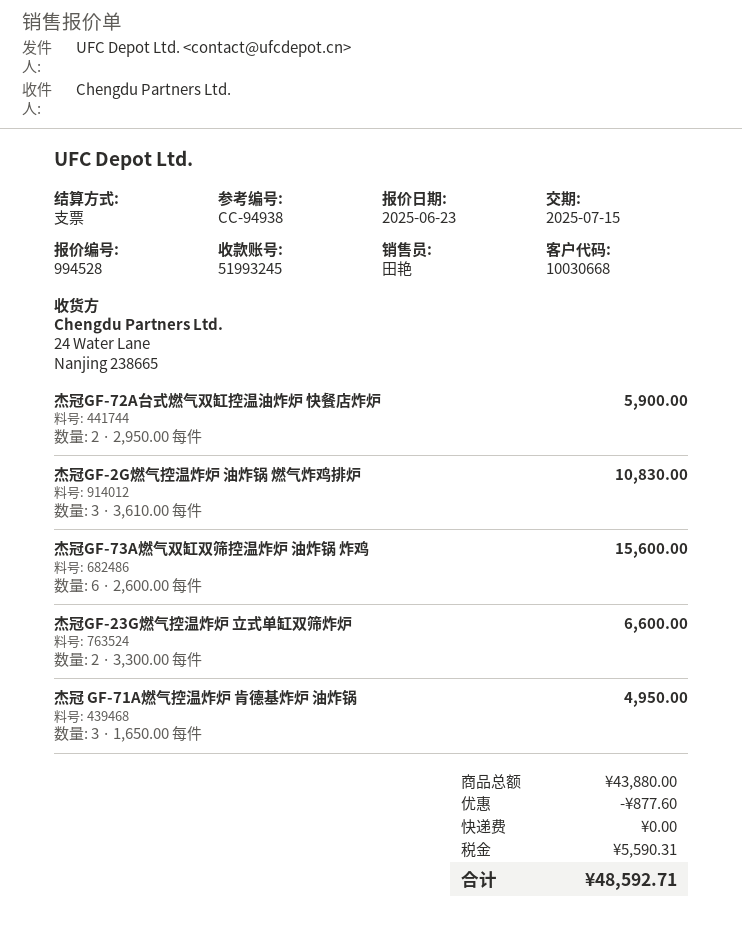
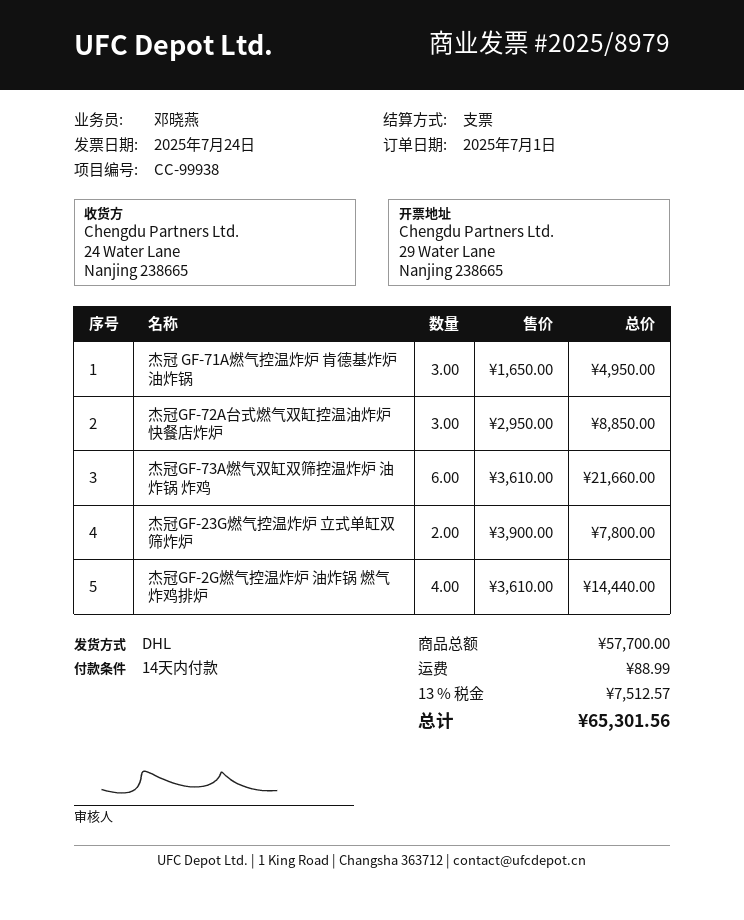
reference: CC-94938 -> CC-99938
sales rep: 田艳 -> 邓晓燕
杰冠GF-72A台式燃气双缸控温油炸炉 快餐店炸炉: 2 x 2950.00 = 5900.00 -> 3 x 2950.00 = 8850.00
杰冠GF-2G燃气控温炸炉 油炸锅 燃气炸鸡排炉: 3 x 3610.00 = 10830.00 -> 4 x 3610.00 = 14440.00
杰冠GF-73A燃气双缸双筛控温炸炉 油炸锅 炸鸡: 6 x 2600.00 = 15600.00 -> 6 x 3610.00 = 21660.00
杰冠GF-23G燃气控温炸炉 立式单缸双筛炸炉: 2 x 3300.00 = 6600.00 -> 2 x 3900.00 = 7800.00
subtotal: 43880.00 -> 57700.00
discount: 877.60 -> none
shipping: 0.00 -> 88.99
tax: 5590.31 -> 7512.57
total: 48592.71 -> 65301.56

